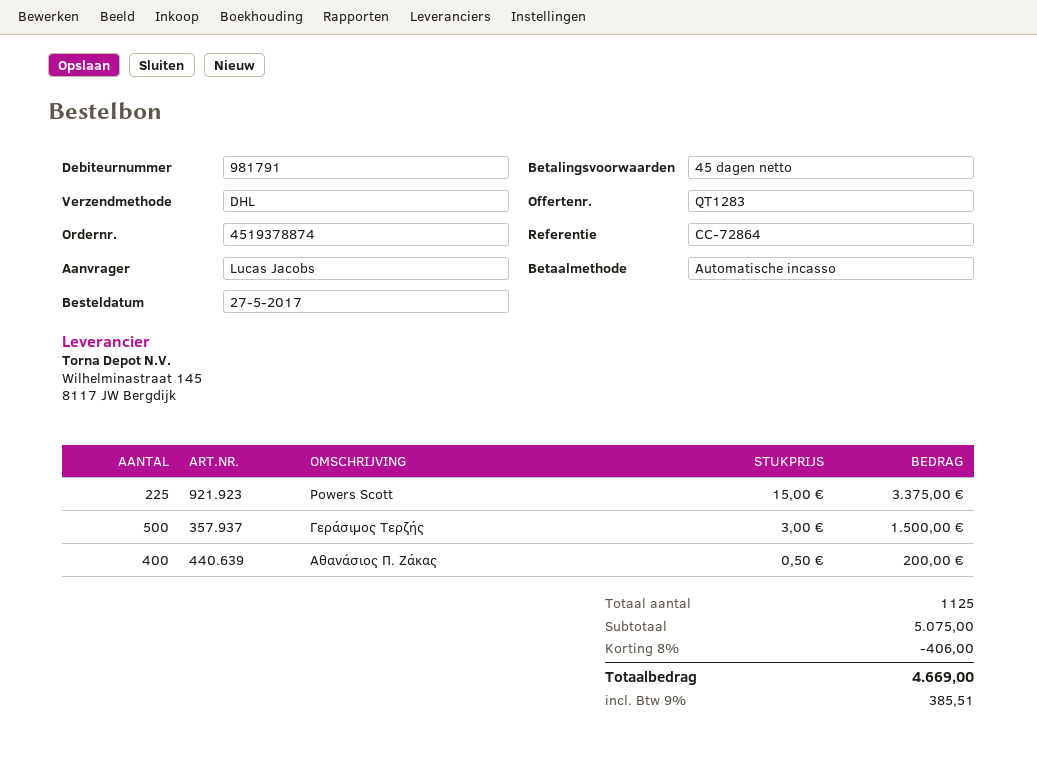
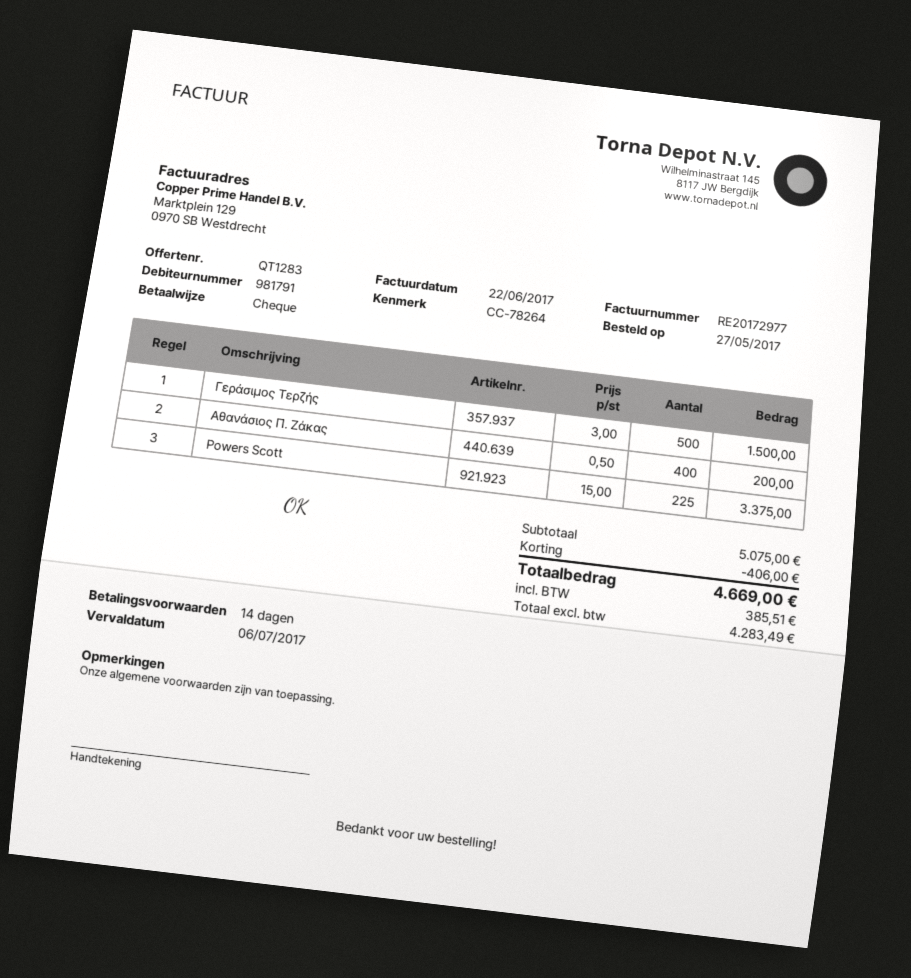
payment terms: 45 days -> 14 days
reference: CC-72864 -> CC-78264
payment method: direct debit -> cheque

